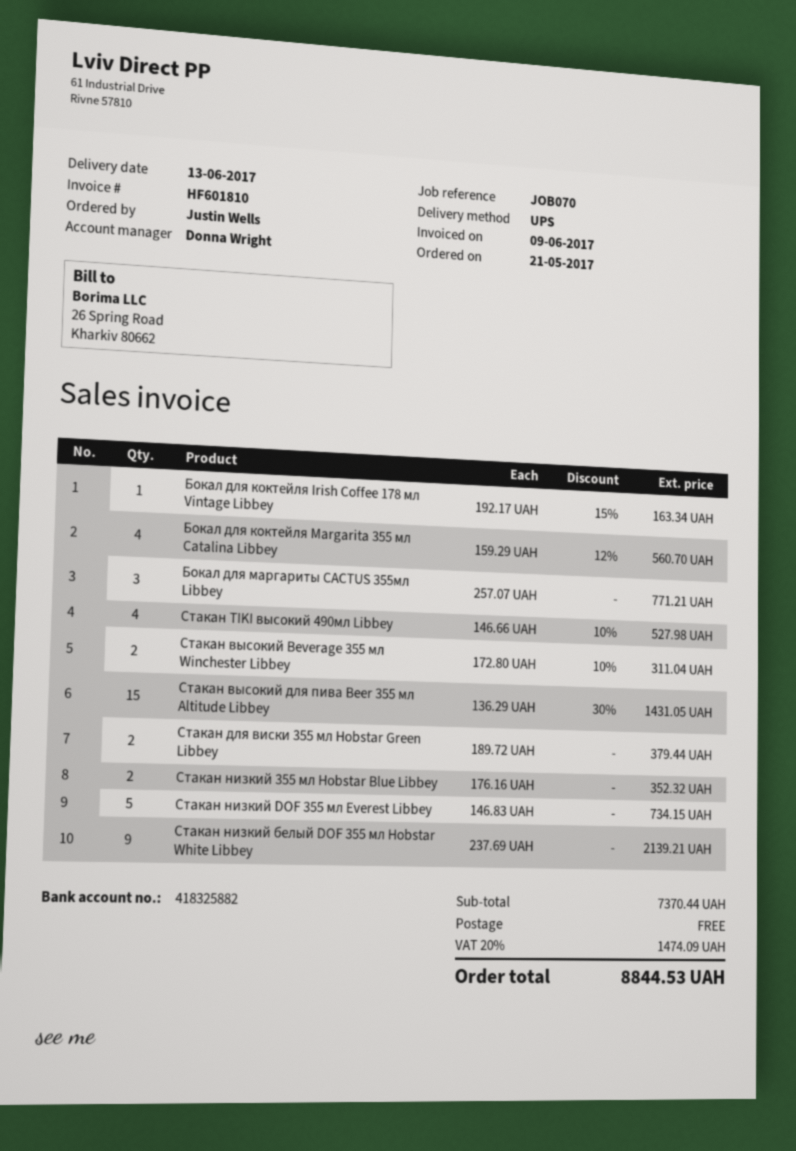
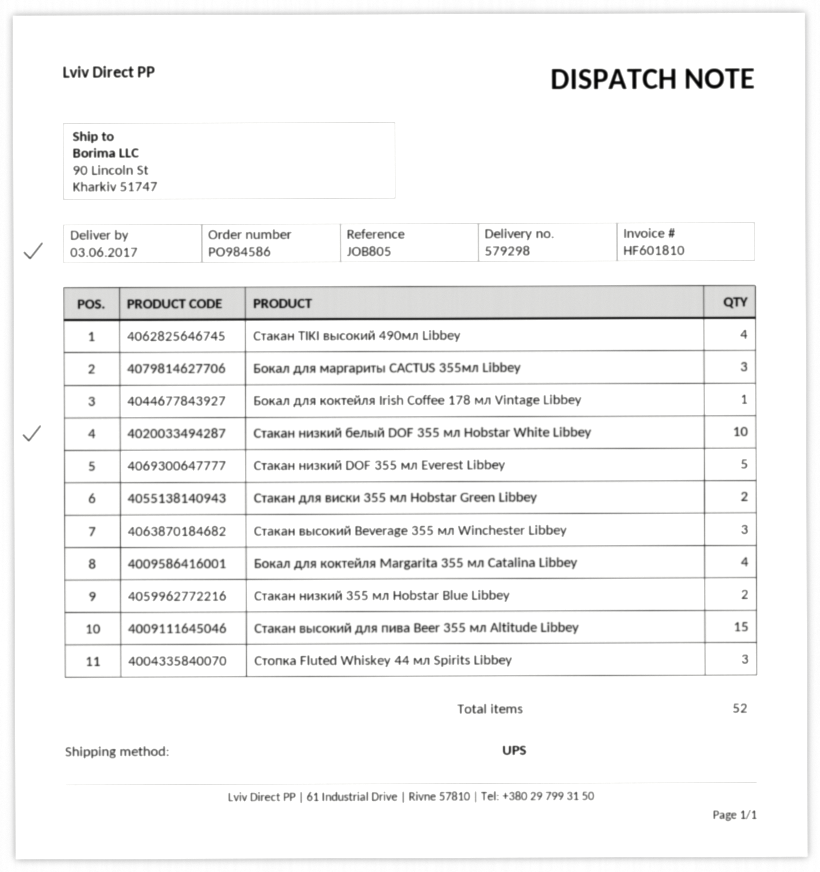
delivery date: 2017-06-13 -> 2017-06-03
reference: JOB070 -> JOB805
Стакан высокий Beverage 355 мл Winchester Libbey: 2 -> 3
Стакан низкий белый DOF 355 мл Hobstar White Libbey: 9 -> 10
Стопка Fluted Whiskey 44 мл Spirits Libbey: none -> 3

